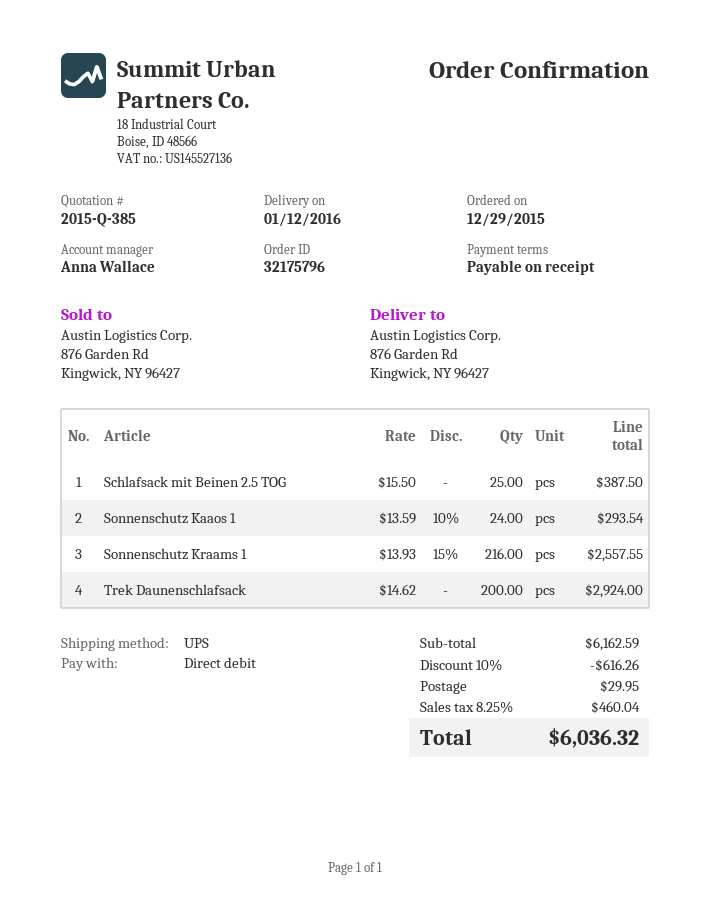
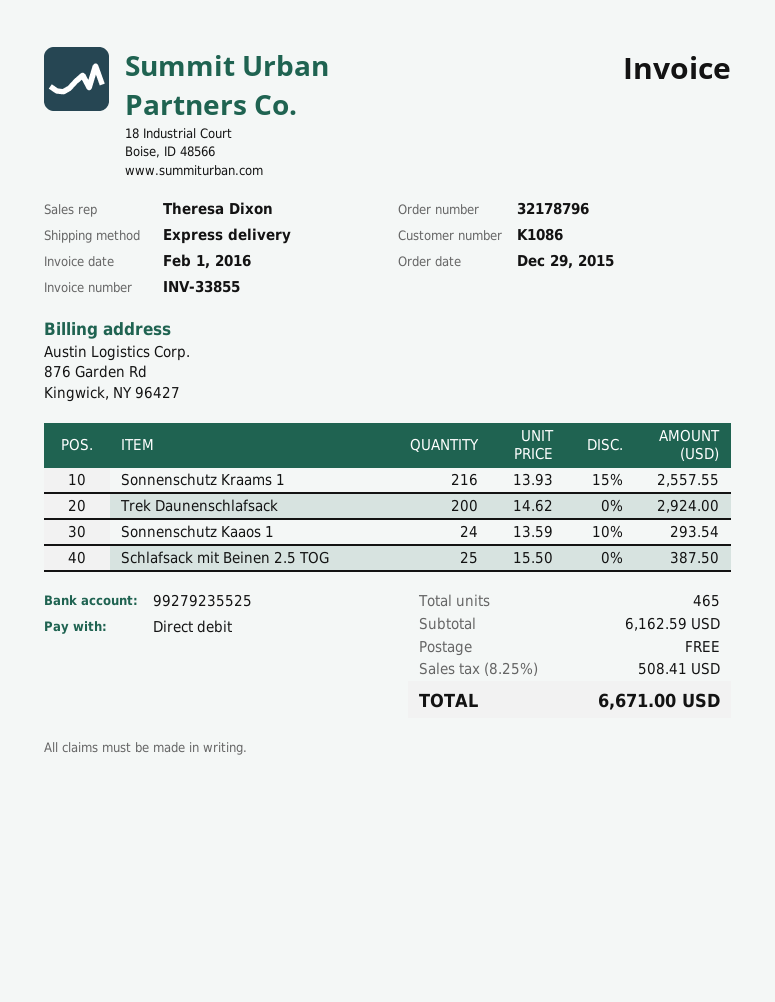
order number: 32175796 -> 32178796
sales rep: Anna Wallace -> Theresa Dixon
shipping method: UPS -> express
discount: 10% = 616.26 -> none
shipping: 29.95 -> 0.00
tax: 8.25% = 460.04 -> 8.25% = 508.41
total: 6036.32 -> 6671.00

